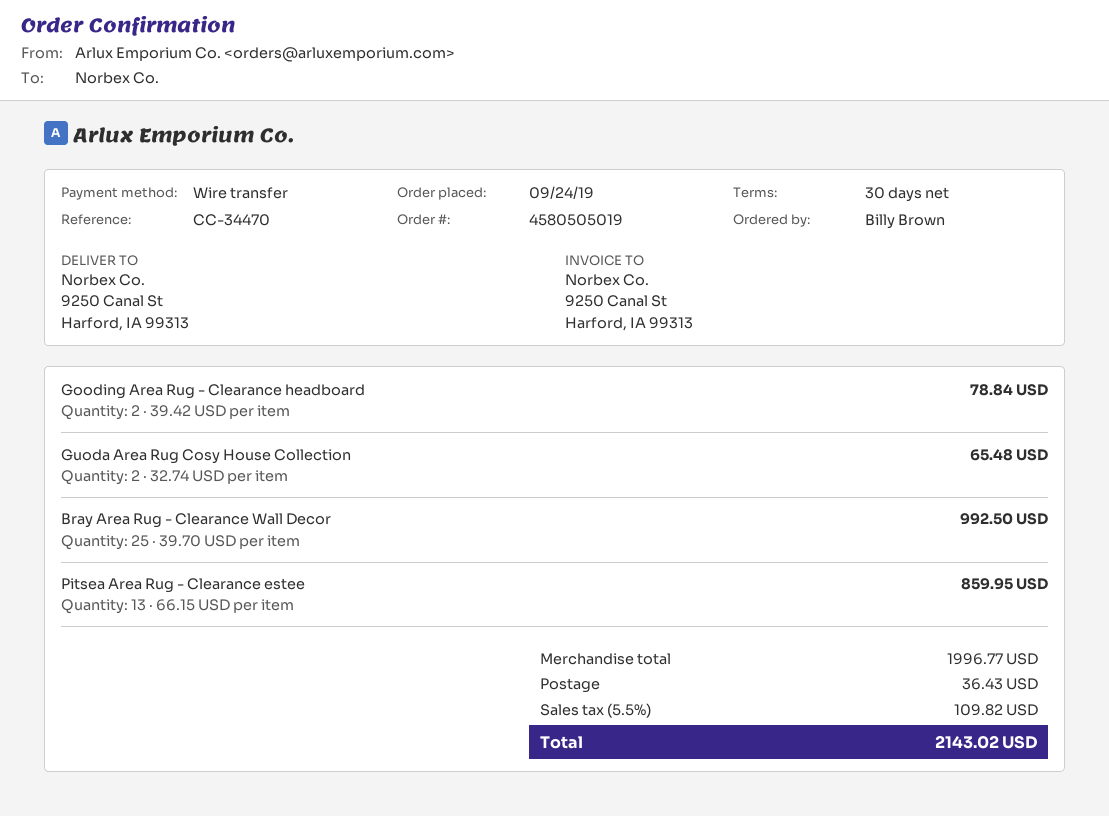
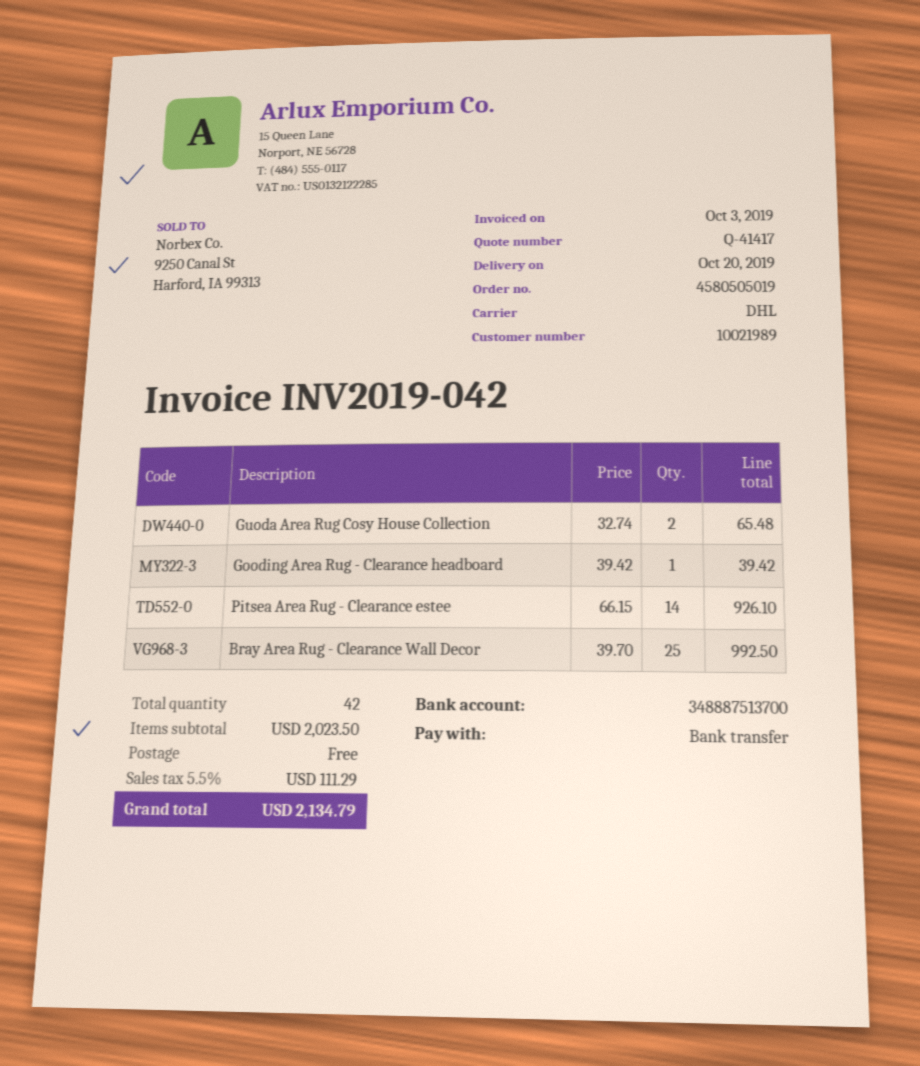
Gooding Area Rug - Clearance headboard: 2 x 39.42 = 78.84 -> 1 x 39.42 = 39.42
Pitsea Area Rug - Clearance estee: 13 x 66.15 = 859.95 -> 14 x 66.15 = 926.10
subtotal: 1996.77 -> 2023.50
shipping: 36.43 -> 0.00
tax: 5.5% = 109.82 -> 5.5% = 111.29
total: 2143.02 -> 2134.79

